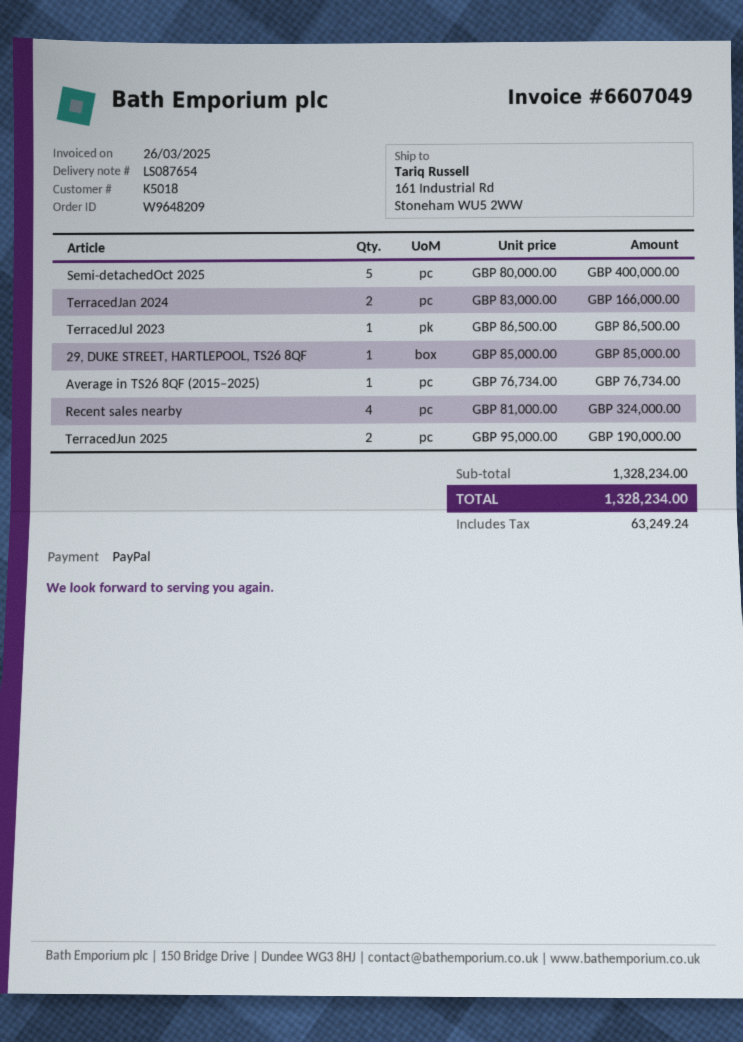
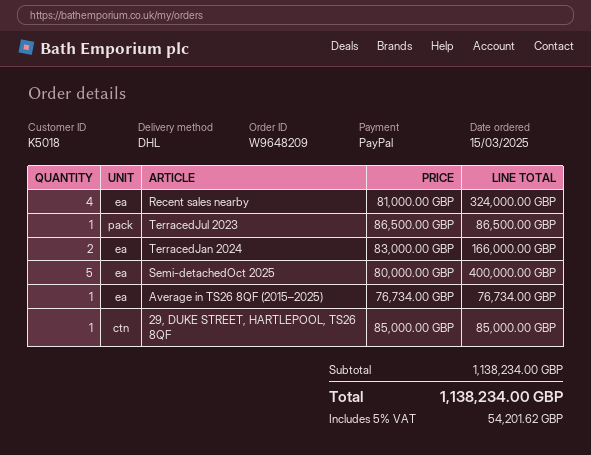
TerracedJun 2025: 2 x 95000.00 = 190000.00 -> none
subtotal: 1328234.00 -> 1138234.00
tax: 63249.24 -> 54201.62
total: 1328234.00 -> 1138234.00

